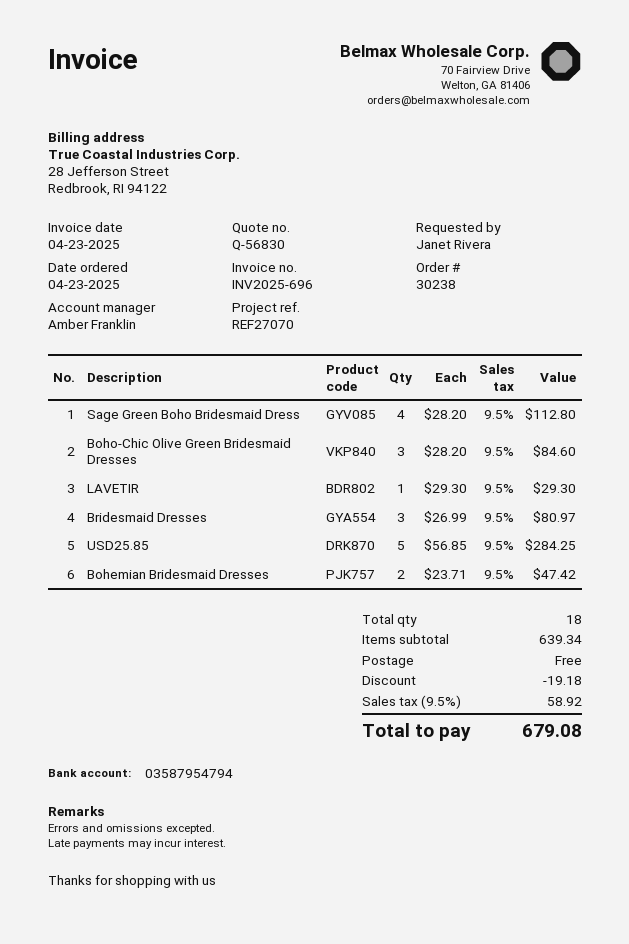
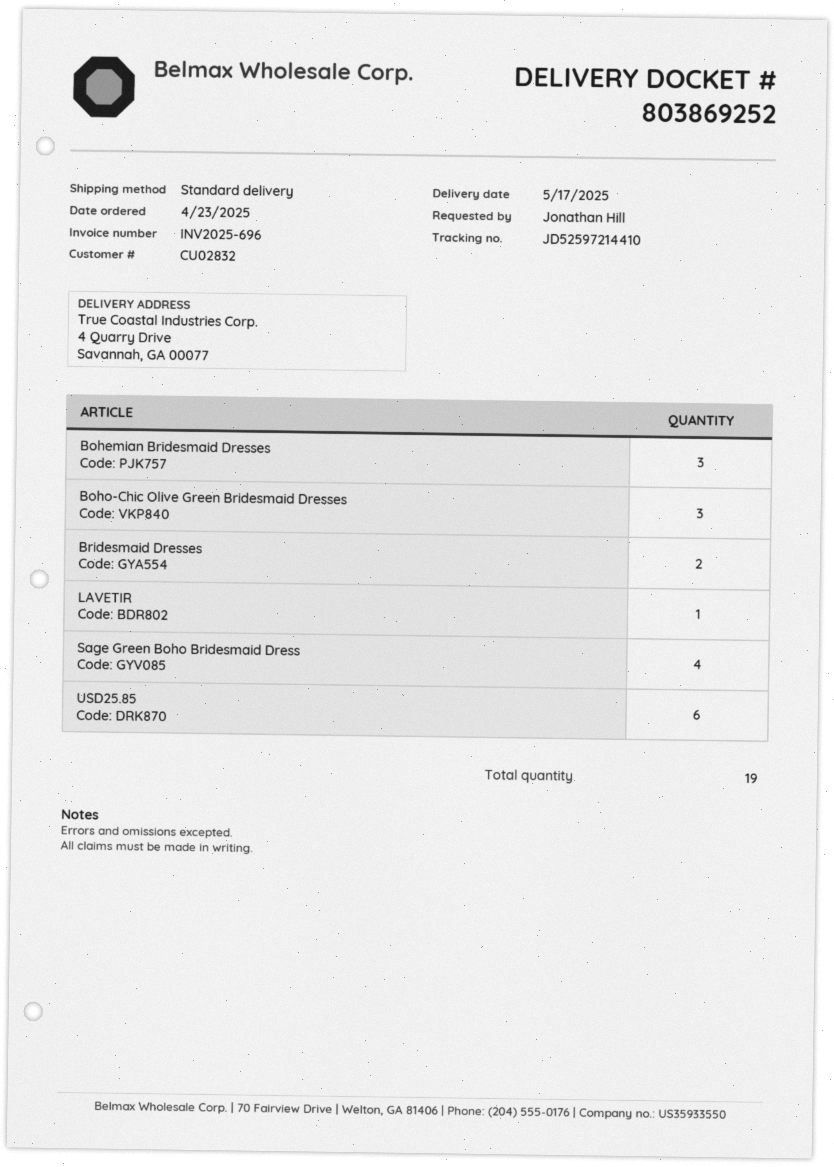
ordered by: Janet Rivera -> Jonathan Hill
Bridesmaid Dresses: 3 -> 2
USD25.85: 5 -> 6
Bohemian Bridesmaid Dresses: 2 -> 3
total quantity: 18 -> 19

